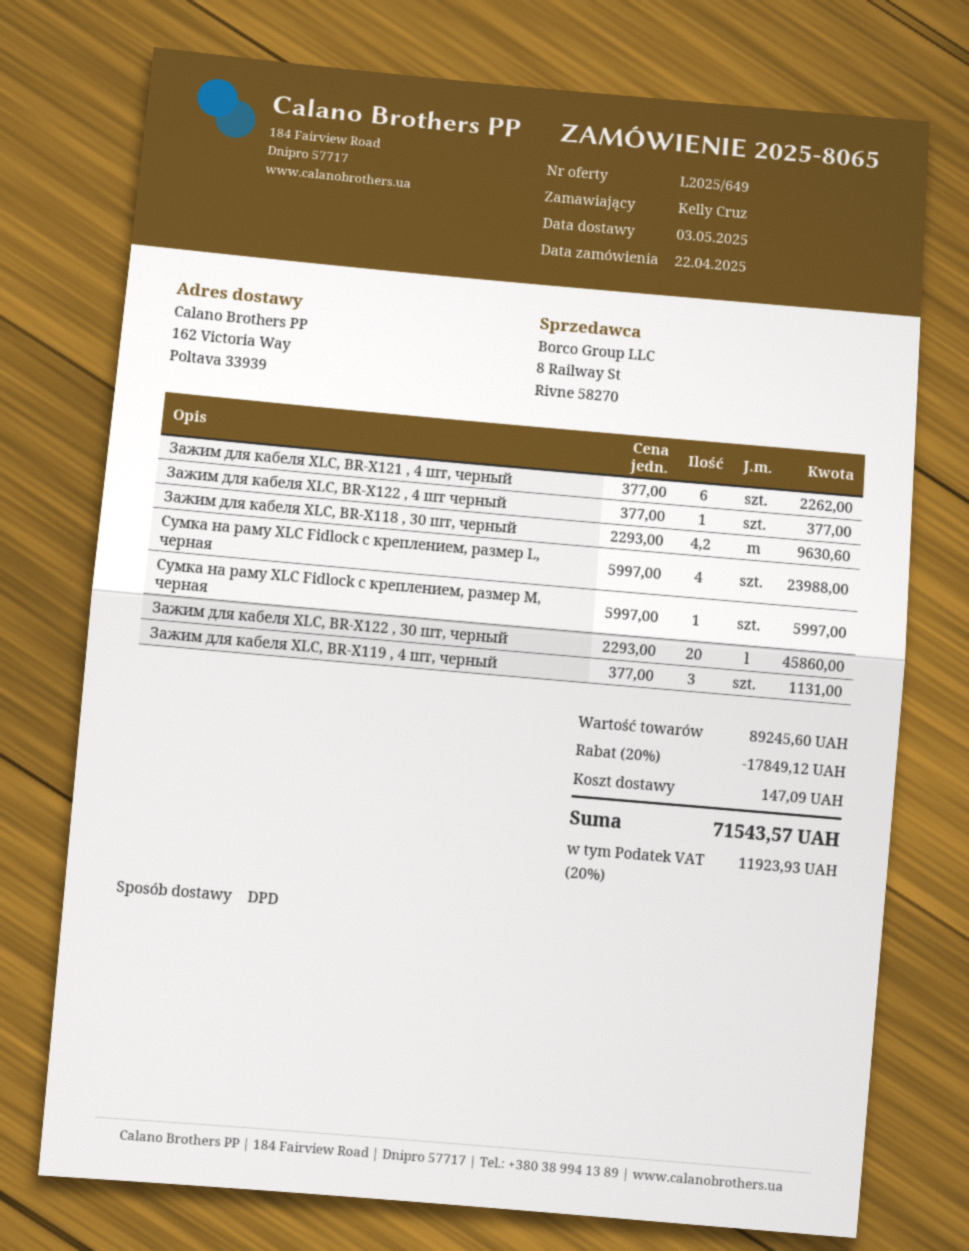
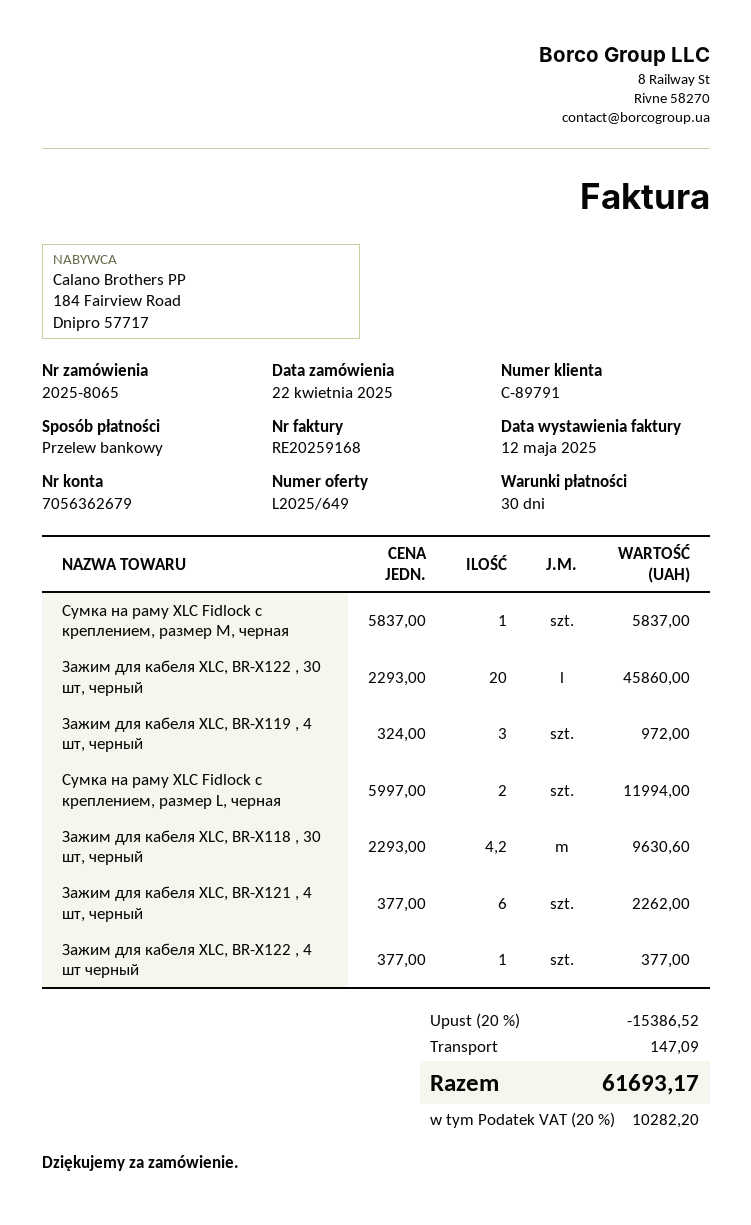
Сумка на раму XLC Fidlock с креплением, размер L, черная: 4 x 5997.00 = 23988.00 -> 2 x 5997.00 = 11994.00
Сумка на раму XLC Fidlock с креплением, размер М, черная: 1 x 5997.00 = 5997.00 -> 1 x 5837.00 = 5837.00
Зажим для кабеля XLC, BR-X119 , 4 шт, черный: 3 x 377.00 = 1131.00 -> 3 x 324.00 = 972.00
discount: 20% = 17849.12 -> 20% = 15386.52
tax: 20% = 11923.93 -> 20% = 10282.20
total: 71543.57 -> 61693.17

